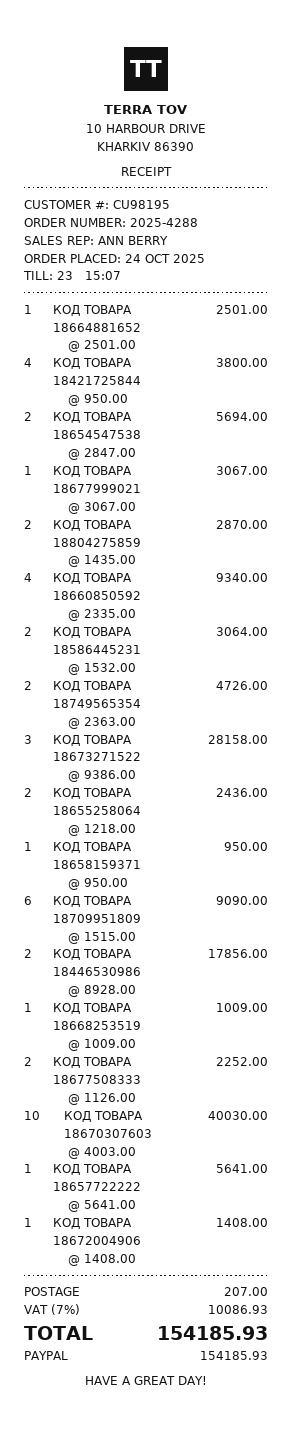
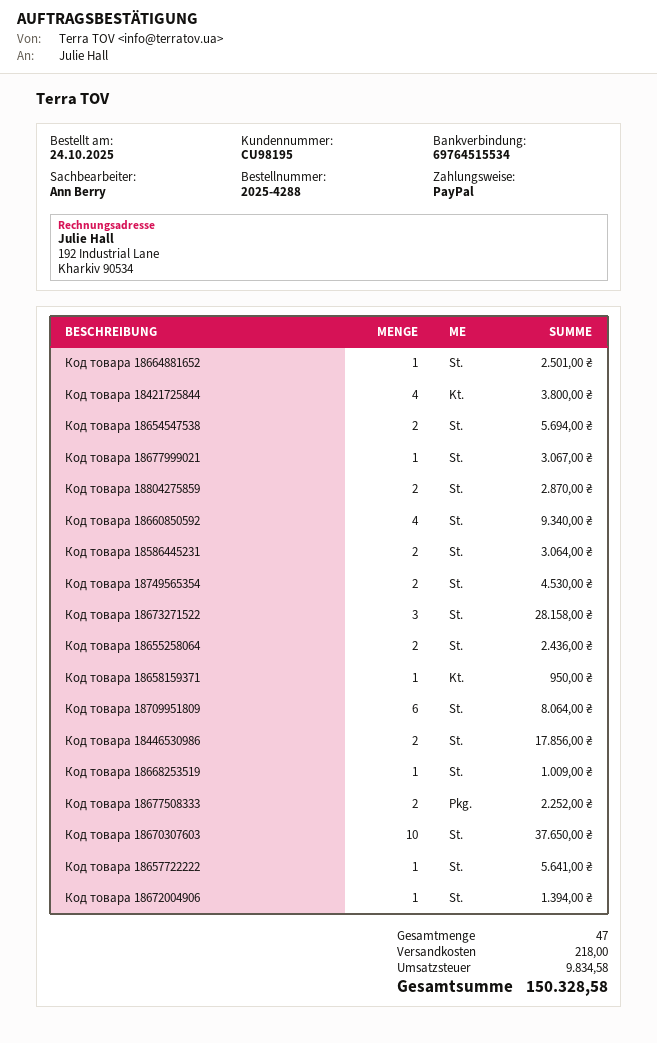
КОД ТОВАРА 18749565354: 2 for 4726.00 -> 2 for 4530.00
КОД ТОВАРА 18709951809: 6 for 9090.00 -> 6 for 8064.00
КОД ТОВАРА 18670307603: 10 for 40030.00 -> 10 for 37650.00
КОД ТОВАРА 18672004906: 1 for 1408.00 -> 1 for 1394.00
shipping: 207.00 -> 218.00
tax: 10086.93 -> 9834.58
total: 154185.93 -> 150328.58

